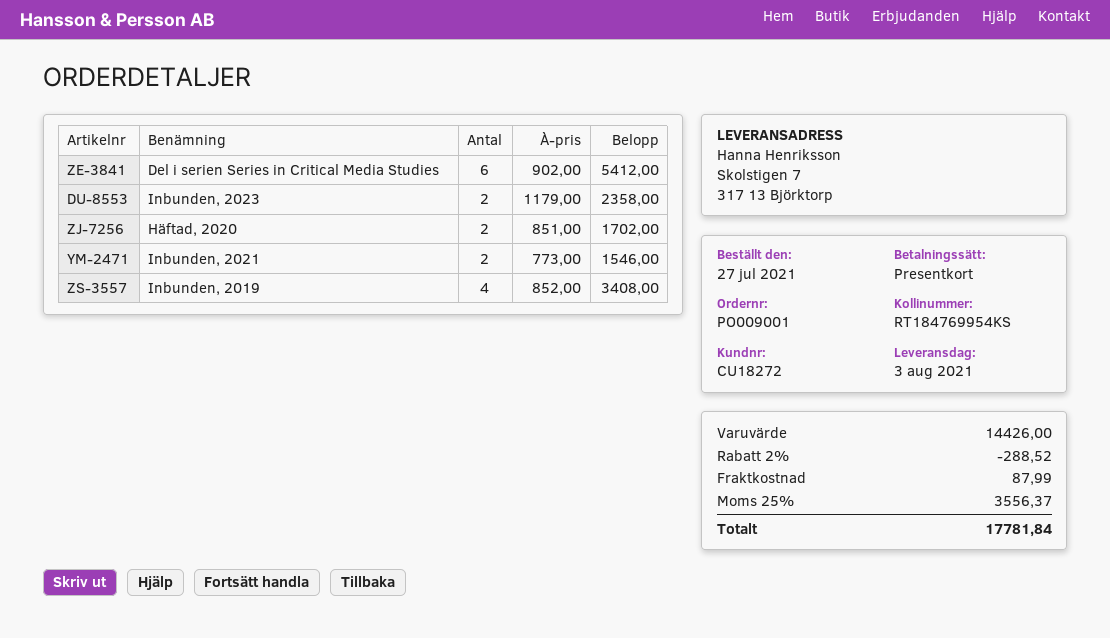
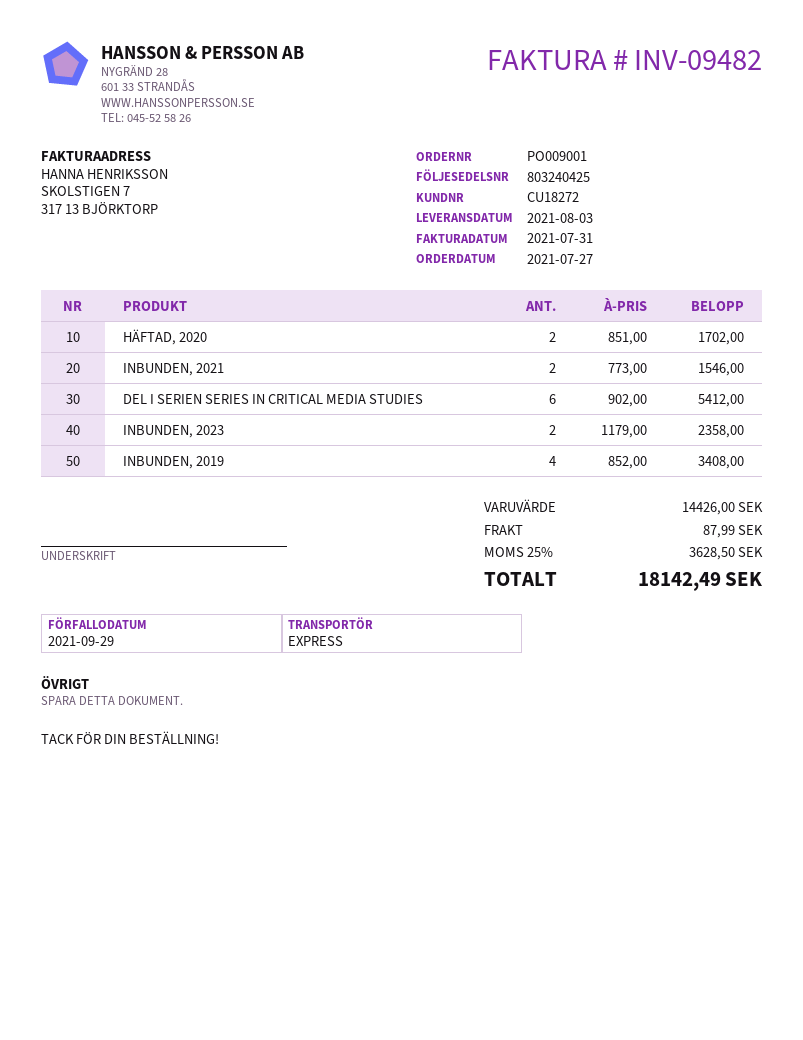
discount: 2% = 288.52 -> none
tax: 25% = 3556.37 -> 25% = 3628.50
total: 17781.84 -> 18142.49

